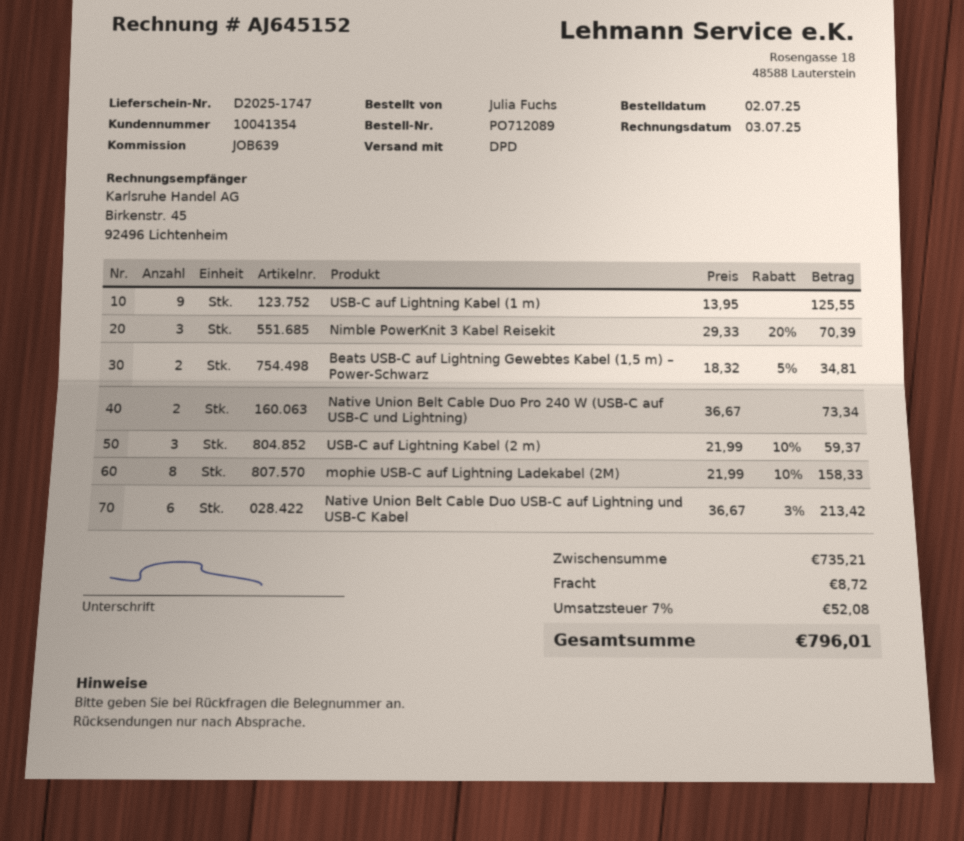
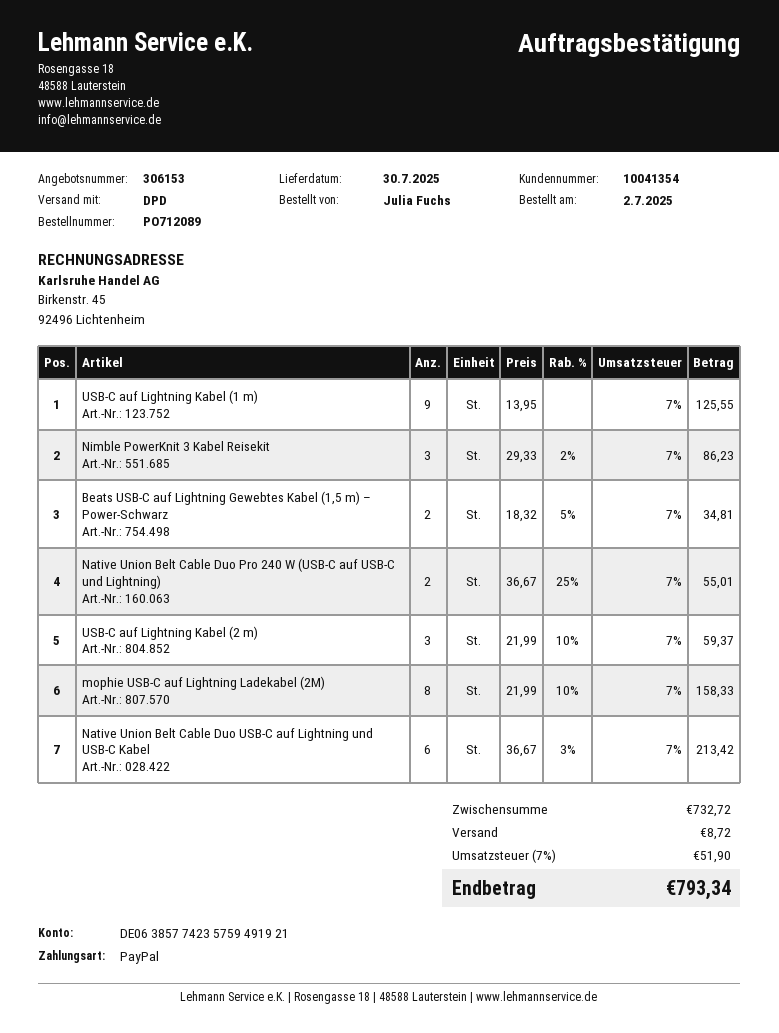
Nimble PowerKnit 3 Kabel Reisekit: 3 x 29.33 - 20% = 70.39 -> 3 x 29.33 - 2% = 86.23
Native Union Belt Cable Duo Pro 240 W (USB-C auf USB-C und Lightning): 2 x 36.67 = 73.34 -> 2 x 36.67 - 25% = 55.01
subtotal: 735.21 -> 732.72
tax: 7% = 52.08 -> 7% = 51.90
total: 796.01 -> 793.34

